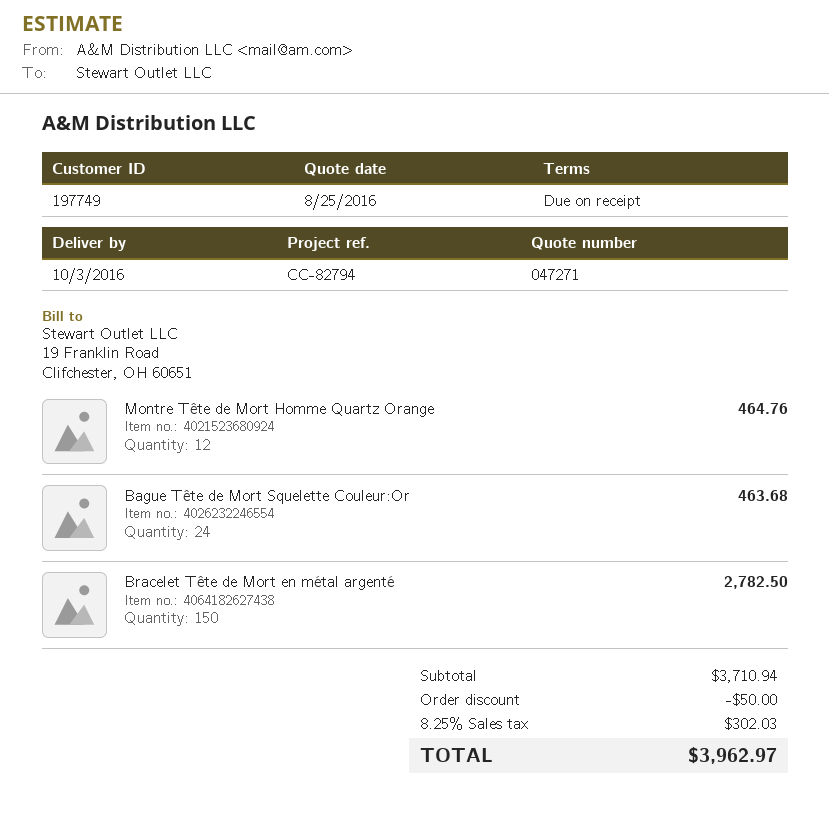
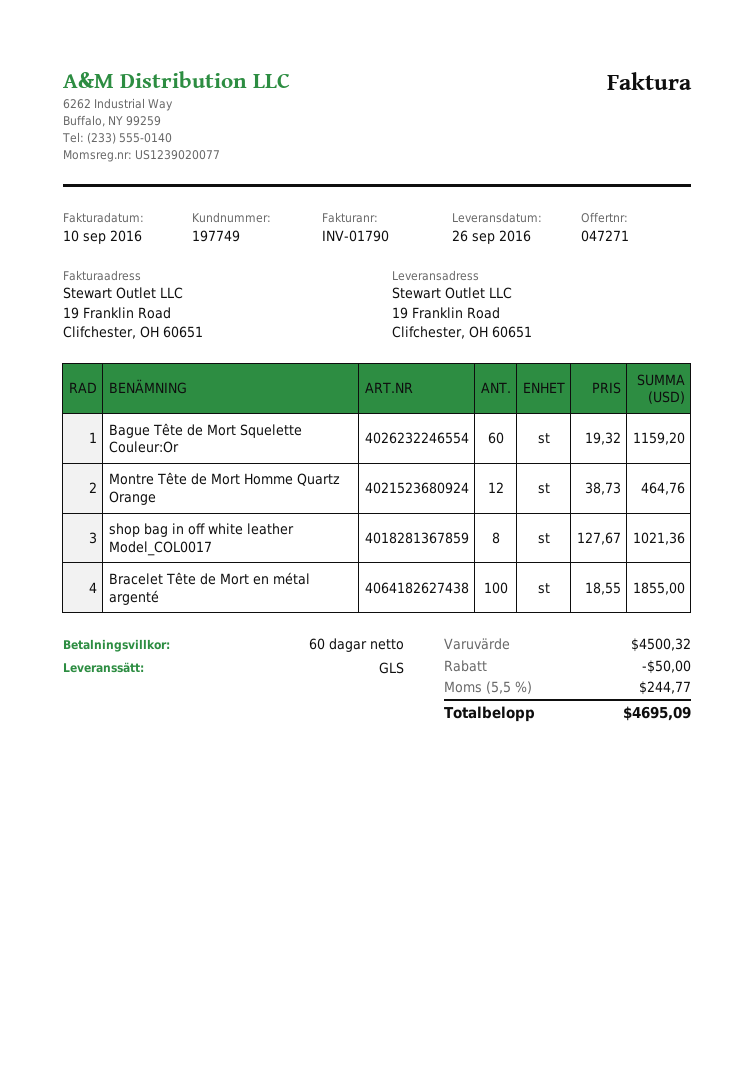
delivery date: 2016-10-03 -> 2016-09-26
payment terms: on receipt -> 60 days
Bague Tête de Mort Squelette Couleur:Or: 24 for 463.68 -> 60 for 1159.20
Bracelet Tête de Mort en métal argenté: 150 for 2782.50 -> 100 for 1855.00
shop bag in off white leather Model_COL0017: none -> 8 for 1021.36
subtotal: 3710.94 -> 4500.32
tax: 8.25% = 302.03 -> 5.5% = 244.77
total: 3962.97 -> 4695.09

